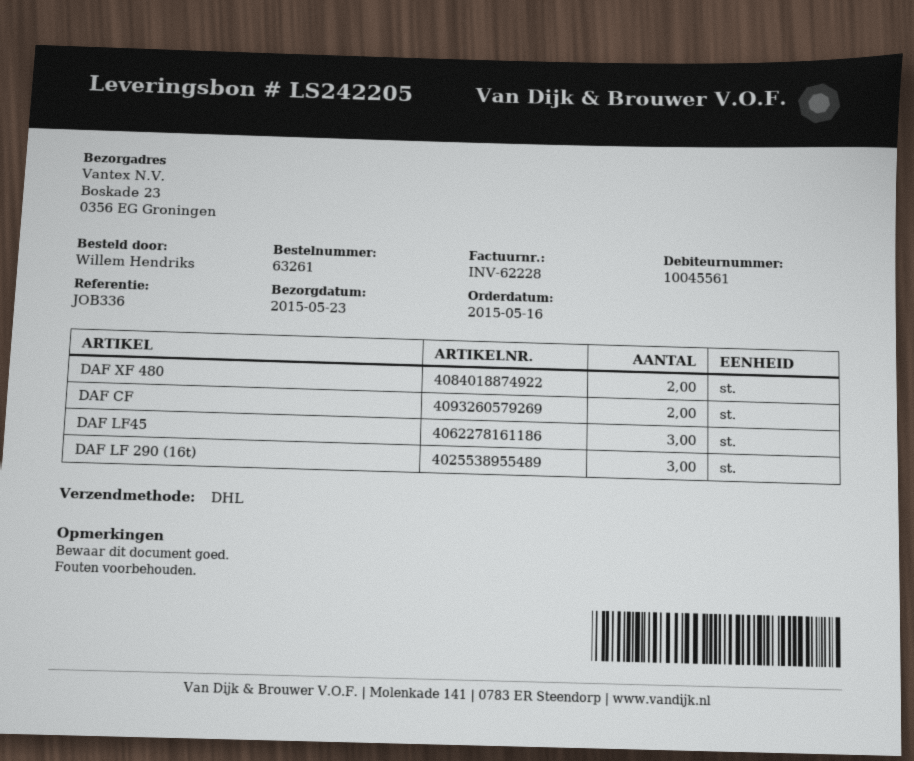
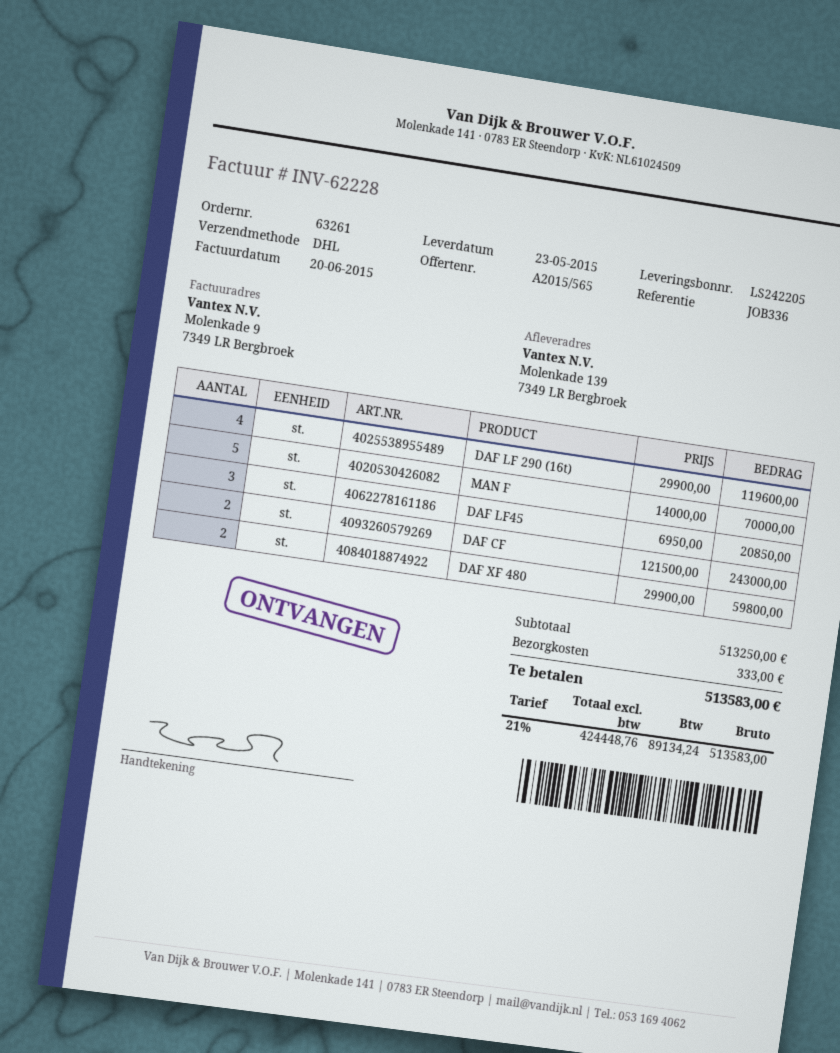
ship to: Boskade 23, 0356 EG Groningen -> Molenkade 139, 7349 LR Bergbroek
DAF LF 290 (16t): 3 -> 4
MAN F: none -> 5

